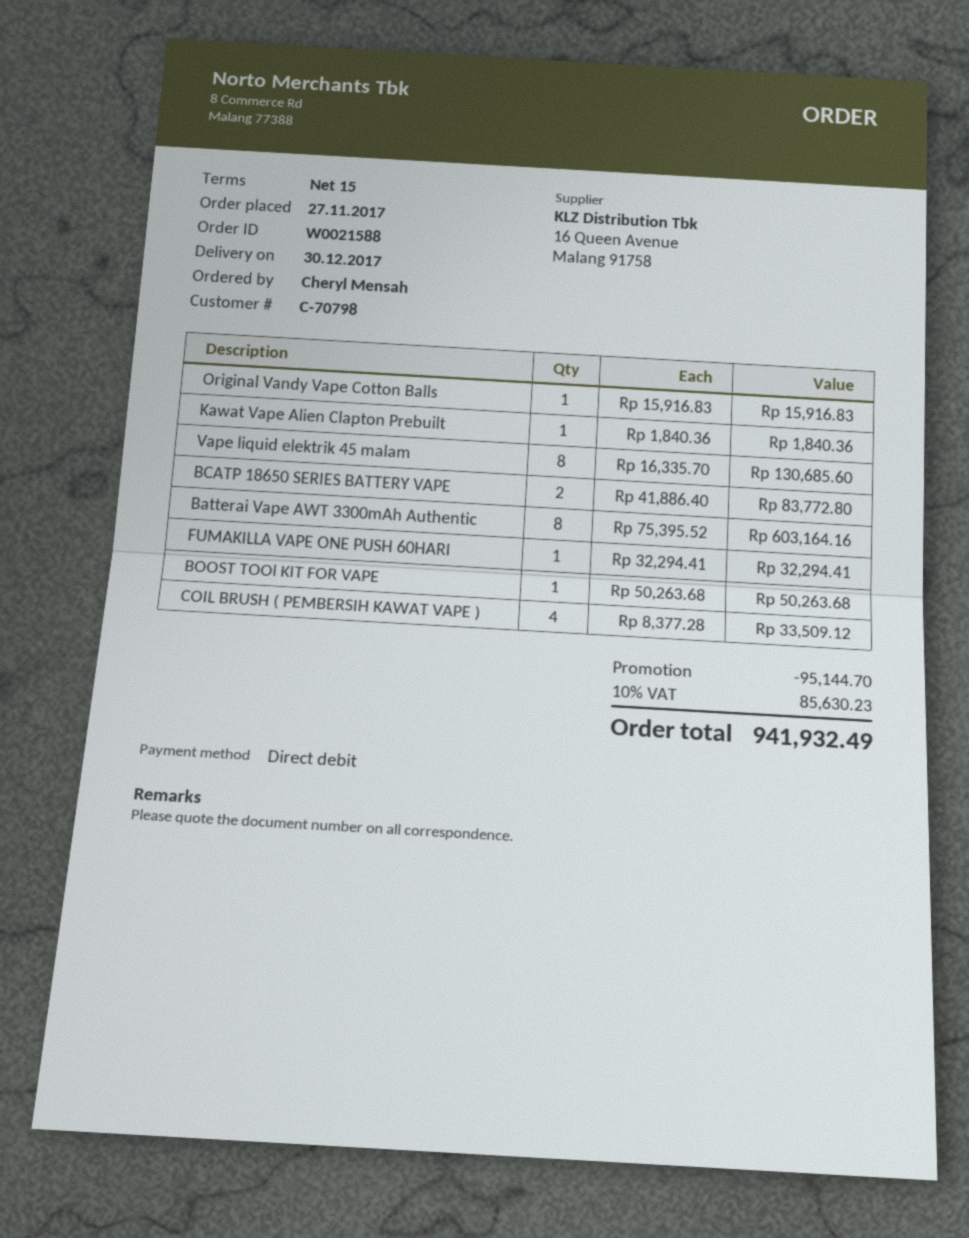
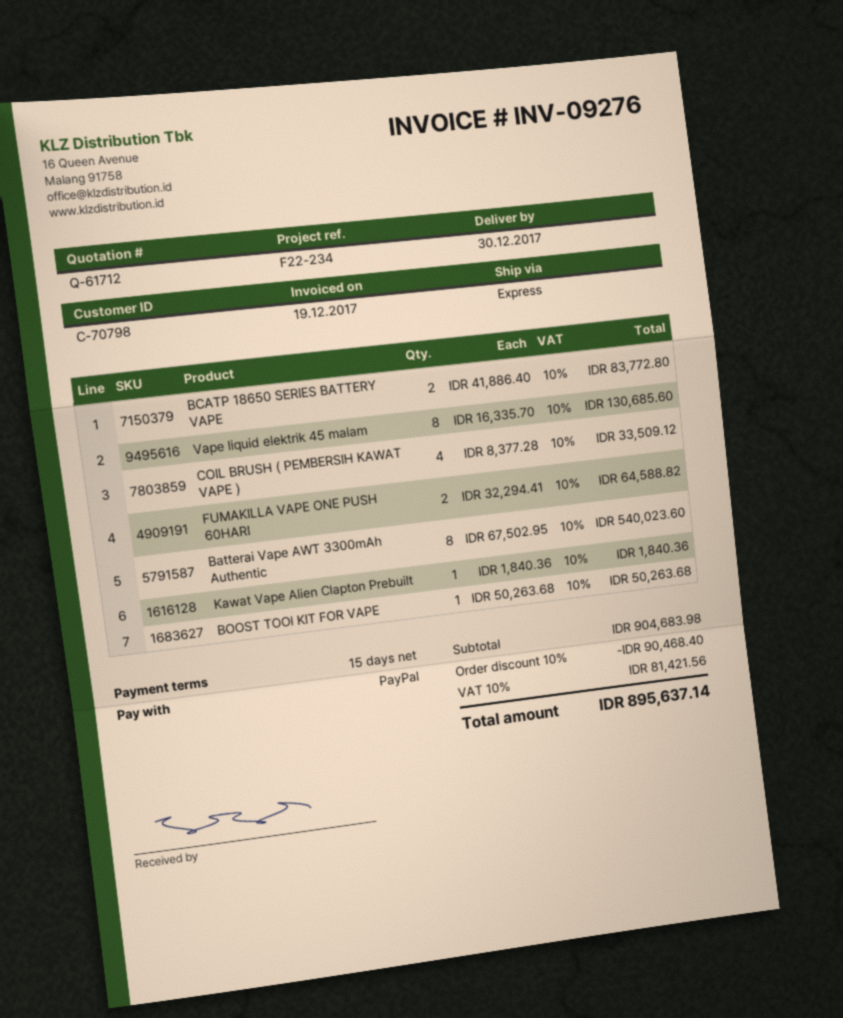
payment method: direct debit -> PayPal
Original Vandy Vape Cotton Balls: 1 x 15916.83 = 15916.83 -> none
Batterai Vape AWT 3300mAh Authentic: 8 x 75395.52 = 603164.16 -> 8 x 67502.95 = 540023.60
FUMAKILLA VAPE ONE PUSH 60HARI: 1 x 32294.41 = 32294.41 -> 2 x 32294.41 = 64588.82
discount: 95144.70 -> 90468.40
tax: 10% = 85630.23 -> 10% = 81421.56
total: 941932.49 -> 895637.14

